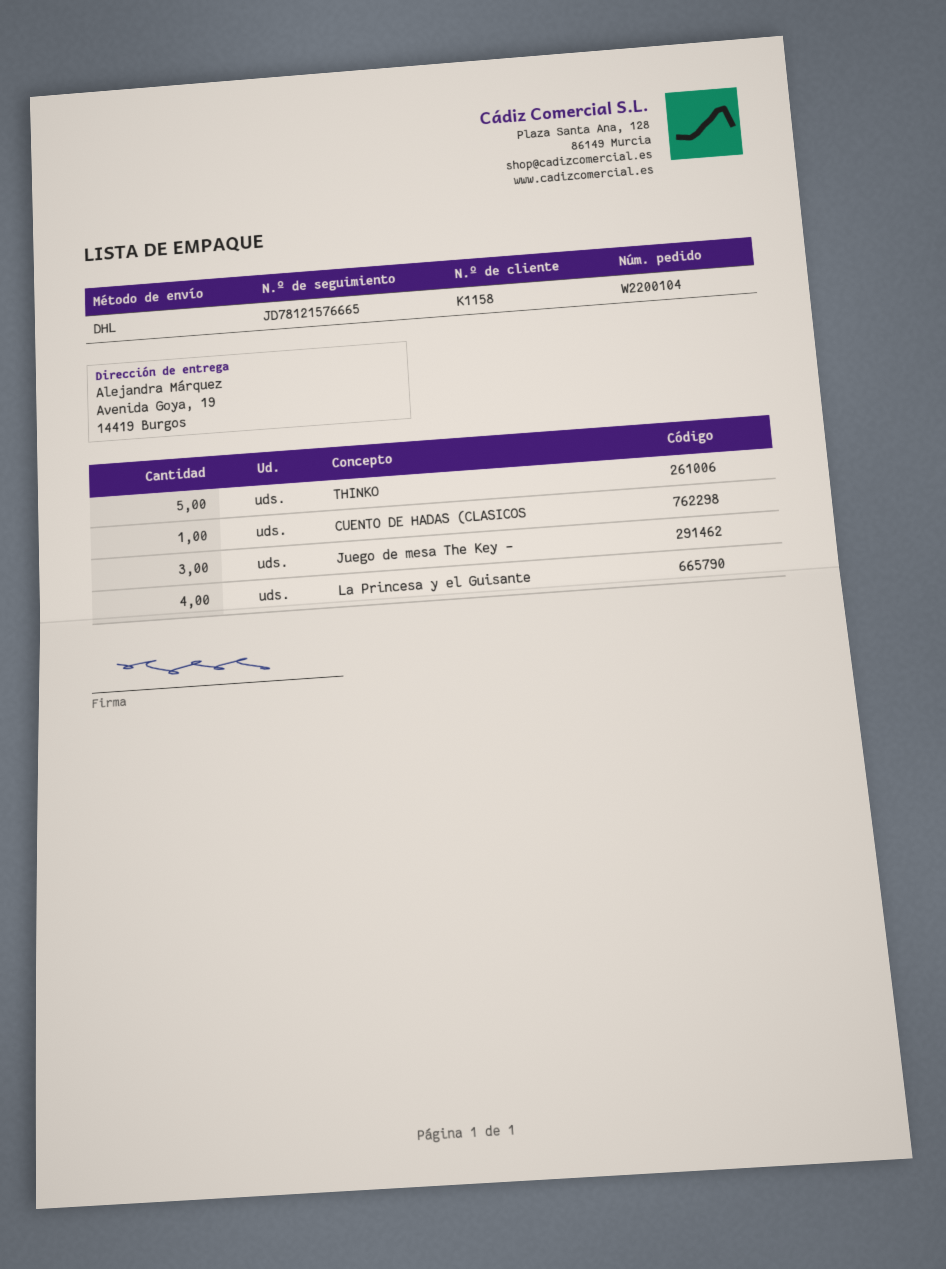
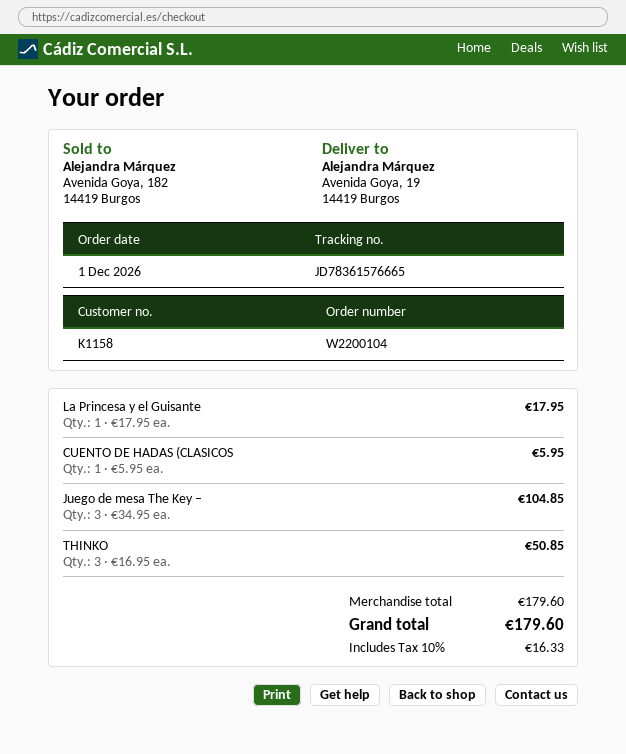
tracking number: JD78121576665 -> JD78361576665
THINKO: 5 -> 3
La Princesa y el Guisante: 4 -> 1

